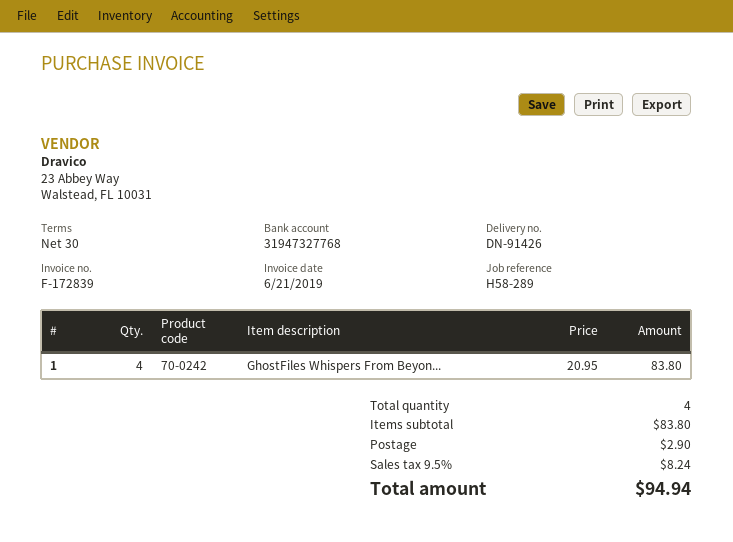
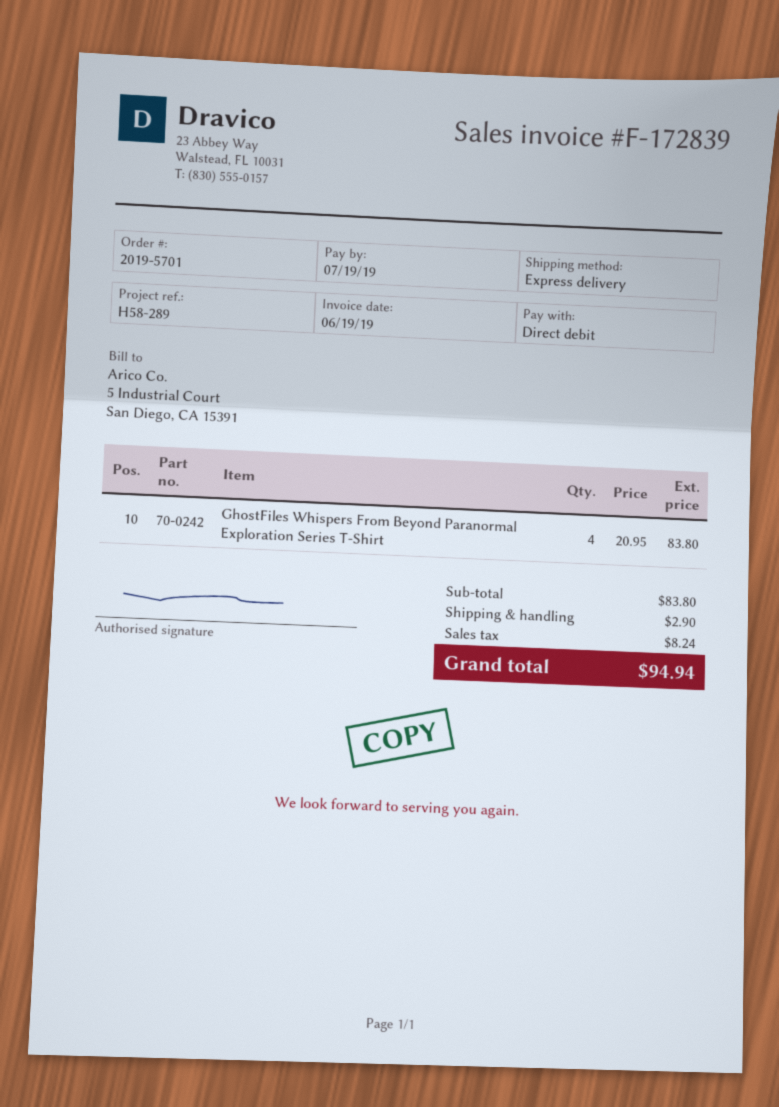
invoice date: 2019-06-21 -> 2019-06-19

